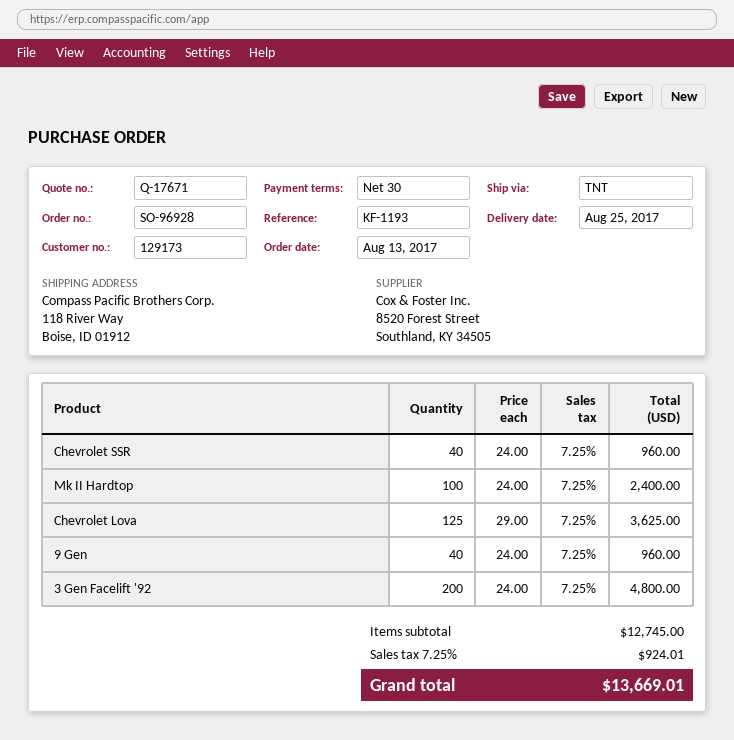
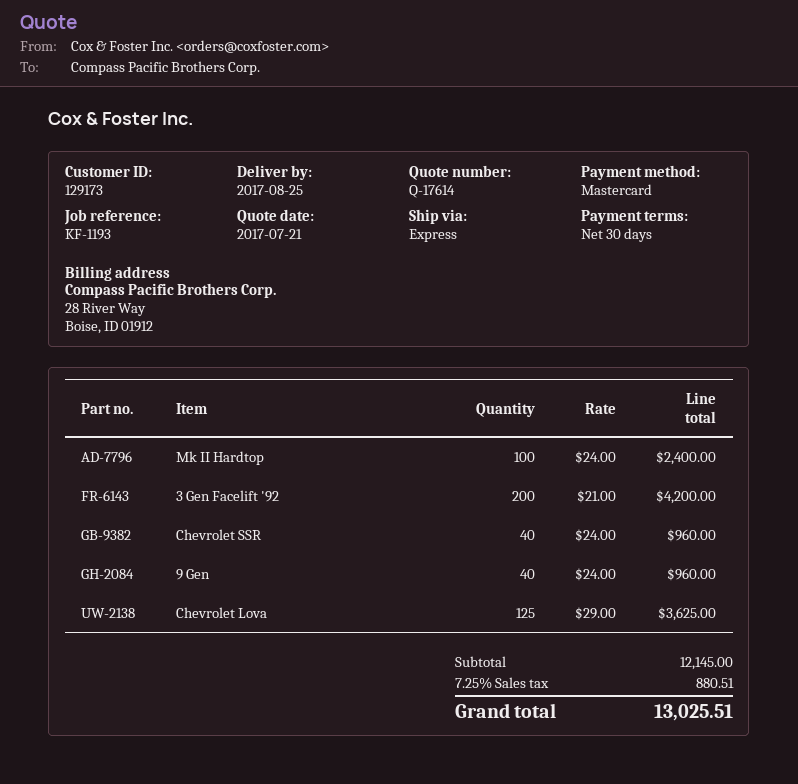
quote number: Q-17671 -> Q-17614
shipping method: TNT -> express
3 Gen Facelift '92: 200 x 24.00 = 4800.00 -> 200 x 21.00 = 4200.00
subtotal: 12745.00 -> 12145.00
tax: 7.25% = 924.01 -> 7.25% = 880.51
total: 13669.01 -> 13025.51

